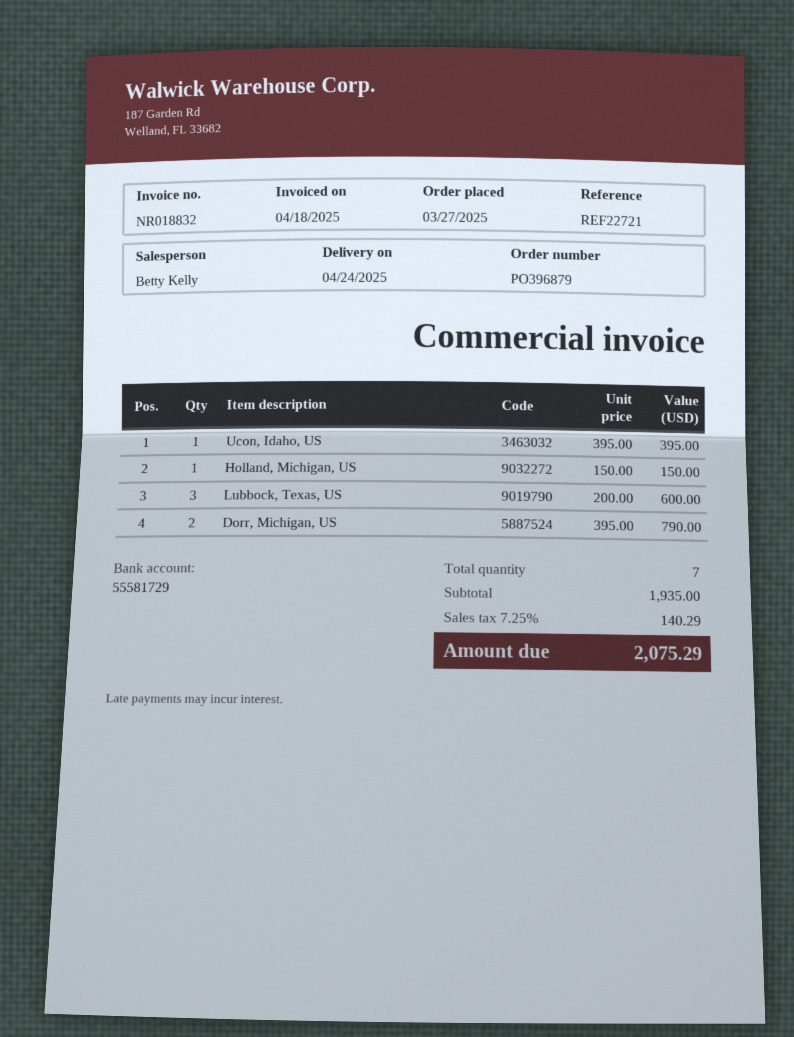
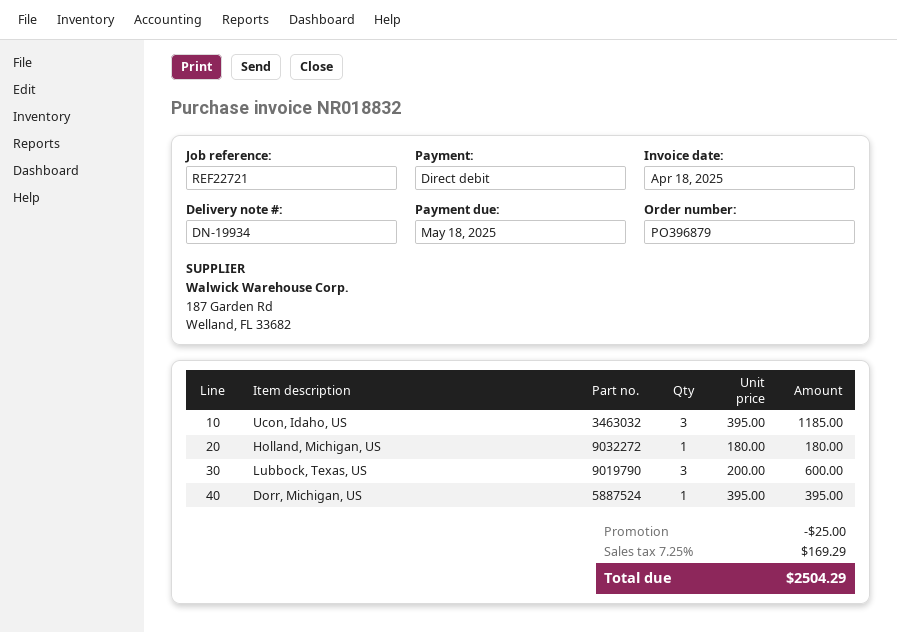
Ucon, Idaho, US: 1 x 395.00 = 395.00 -> 3 x 395.00 = 1185.00
Holland, Michigan, US: 1 x 150.00 = 150.00 -> 1 x 180.00 = 180.00
Dorr, Michigan, US: 2 x 395.00 = 790.00 -> 1 x 395.00 = 395.00
discount: none -> 25.00
tax: 7.25% = 140.29 -> 7.25% = 169.29
total: 2075.29 -> 2504.29

